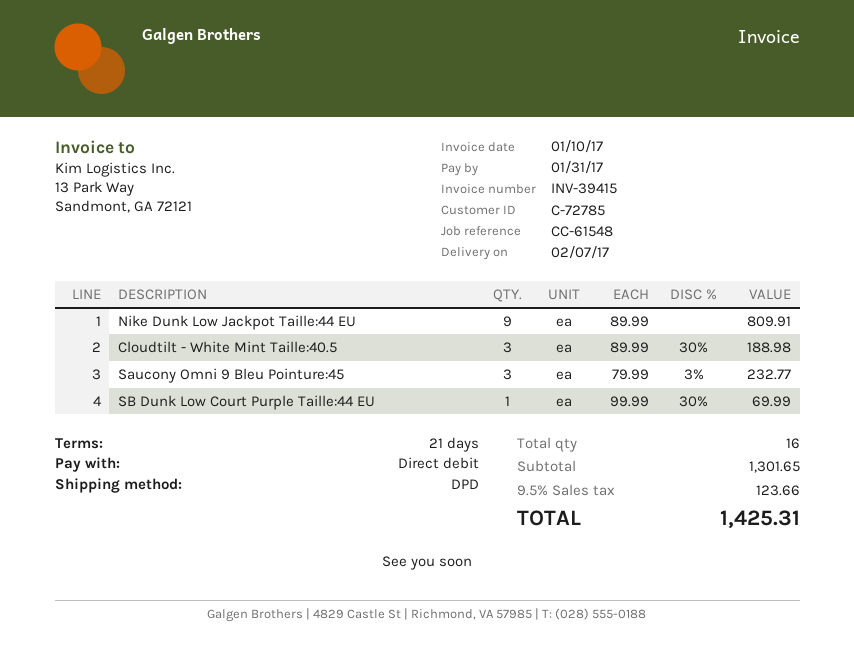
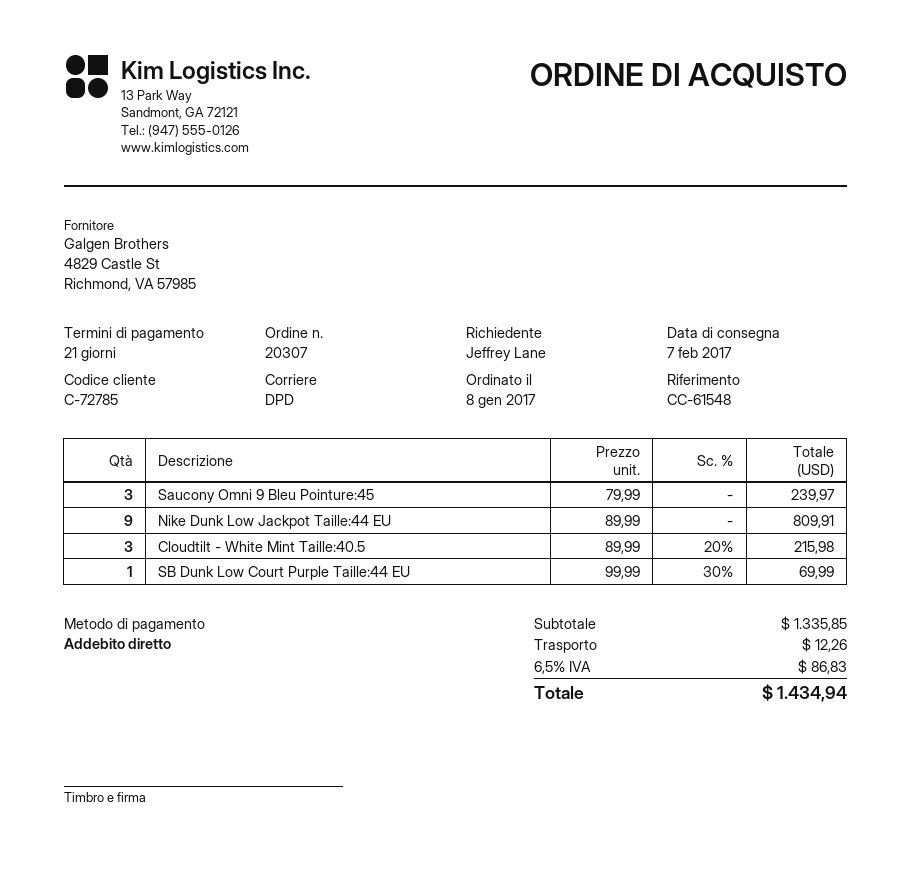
Cloudtilt - White Mint Taille:40.5: 3 x 89.99 - 30% = 188.98 -> 3 x 89.99 - 20% = 215.98
Saucony Omni 9 Bleu Pointure:45: 3 x 79.99 - 3% = 232.77 -> 3 x 79.99 = 239.97
subtotal: 1301.65 -> 1335.85
shipping: none -> 12.26
tax: 9.5% = 123.66 -> 6.5% = 86.83
total: 1425.31 -> 1434.94

